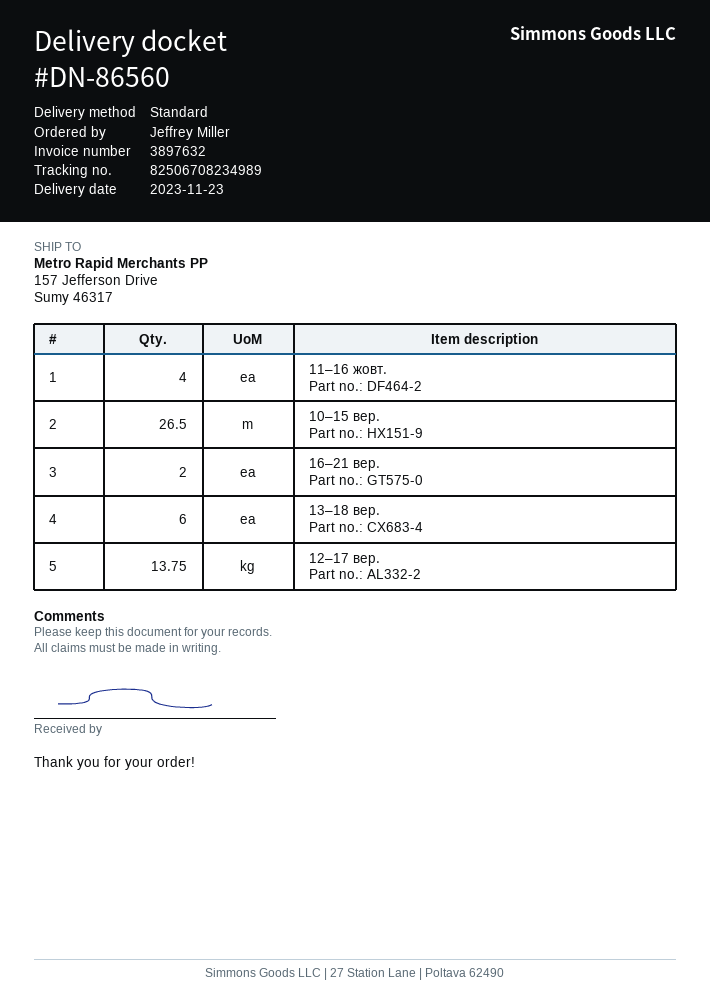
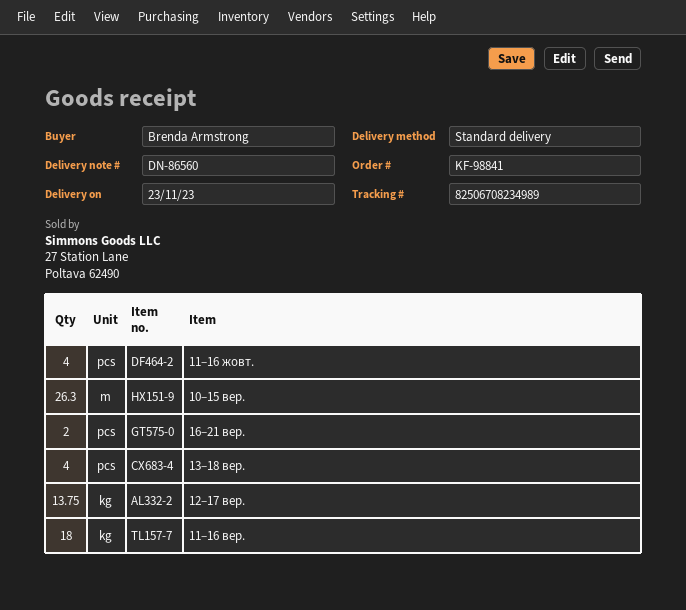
ordered by: Jeffrey Miller -> Brenda Armstrong
10–15 вер.: 26.5 -> 26.3
13–18 вер.: 6 -> 4
11–16 вер.: none -> 18

